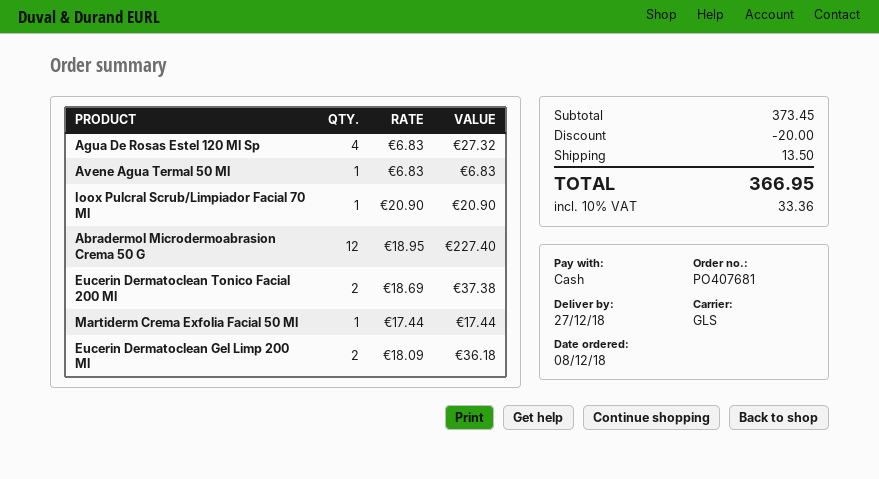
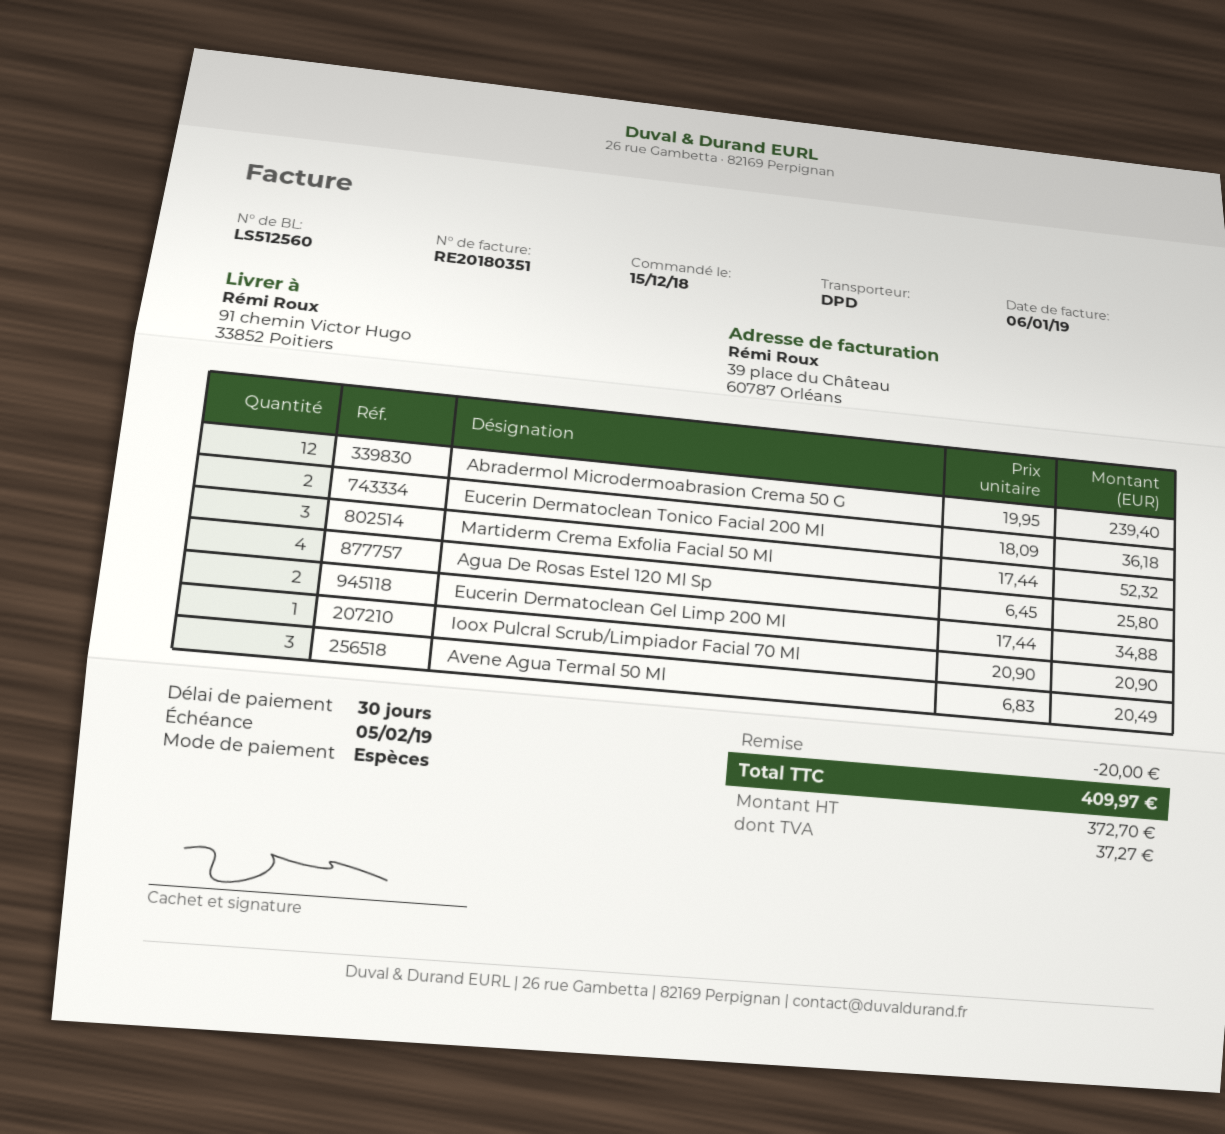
order date: 2018-12-08 -> 2018-12-15
shipping method: GLS -> DPD
Agua De Rosas Estel 120 Ml Sp: 4 x 6.83 = 27.32 -> 4 x 6.45 = 25.80
Avene Agua Termal 50 Ml: 1 x 6.83 = 6.83 -> 3 x 6.83 = 20.49
Abradermol Microdermoabrasion Crema 50 G: 12 x 18.95 = 227.40 -> 12 x 19.95 = 239.40
Eucerin Dermatoclean Tonico Facial 200 Ml: 2 x 18.69 = 37.38 -> 2 x 18.09 = 36.18
Martiderm Crema Exfolia Facial 50 Ml: 1 x 17.44 = 17.44 -> 3 x 17.44 = 52.32
Eucerin Dermatoclean Gel Limp 200 Ml: 2 x 18.09 = 36.18 -> 2 x 17.44 = 34.88
shipping: 13.50 -> none
tax: 33.36 -> 37.27
total: 366.95 -> 409.97

